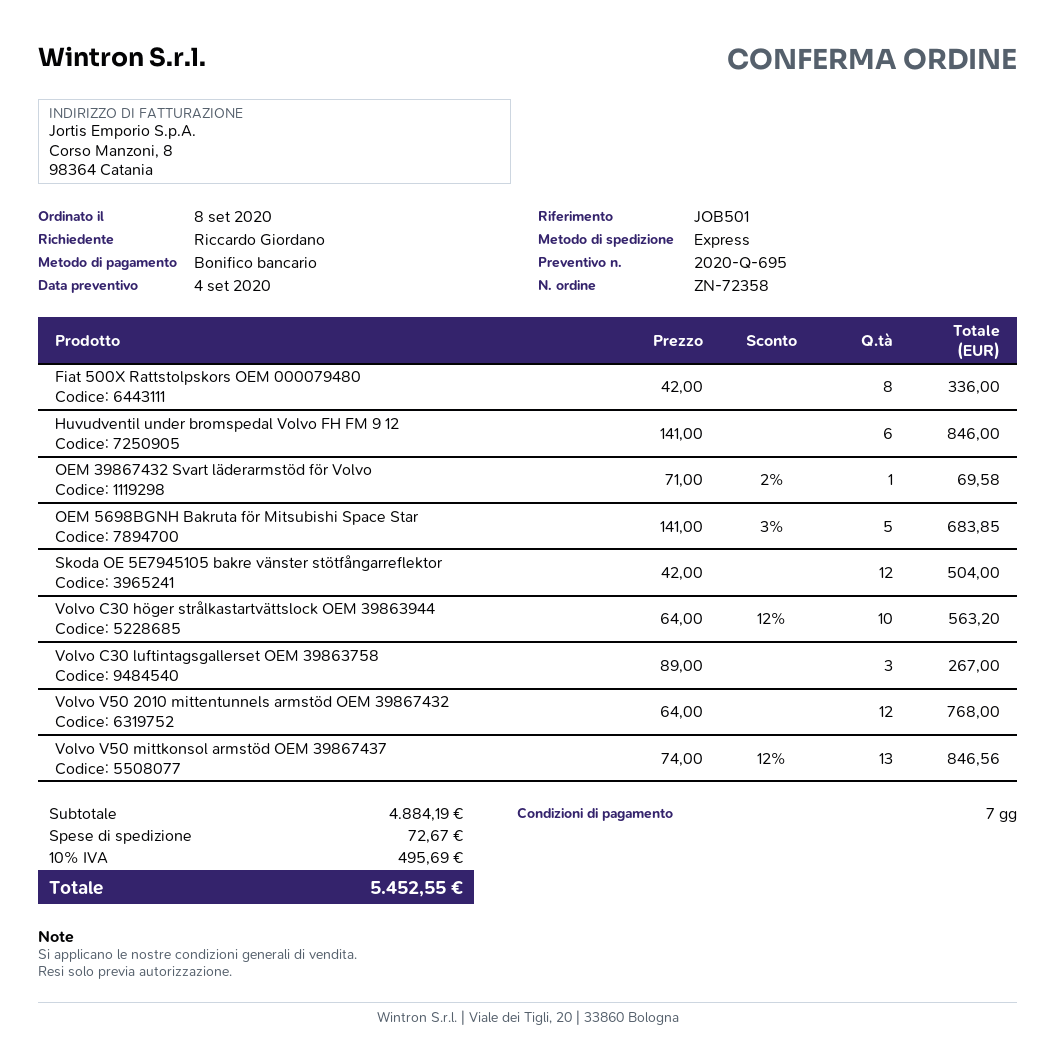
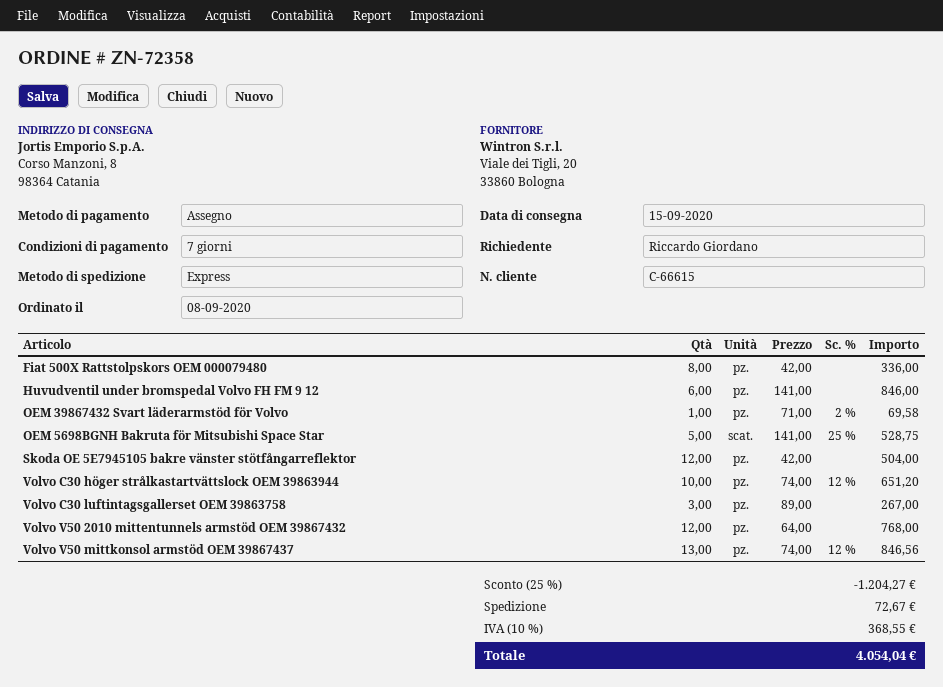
payment method: bank transfer -> cheque
OEM 5698BGNH Bakruta för Mitsubishi Space Star: 5 x 141.00 - 3% = 683.85 -> 5 x 141.00 - 25% = 528.75
Volvo C30 höger strålkastartvättslock OEM 39863944: 10 x 64.00 - 12% = 563.20 -> 10 x 74.00 - 12% = 651.20
discount: none -> 25% = 1204.27
tax: 10% = 495.69 -> 10% = 368.55
total: 5452.55 -> 4054.04

